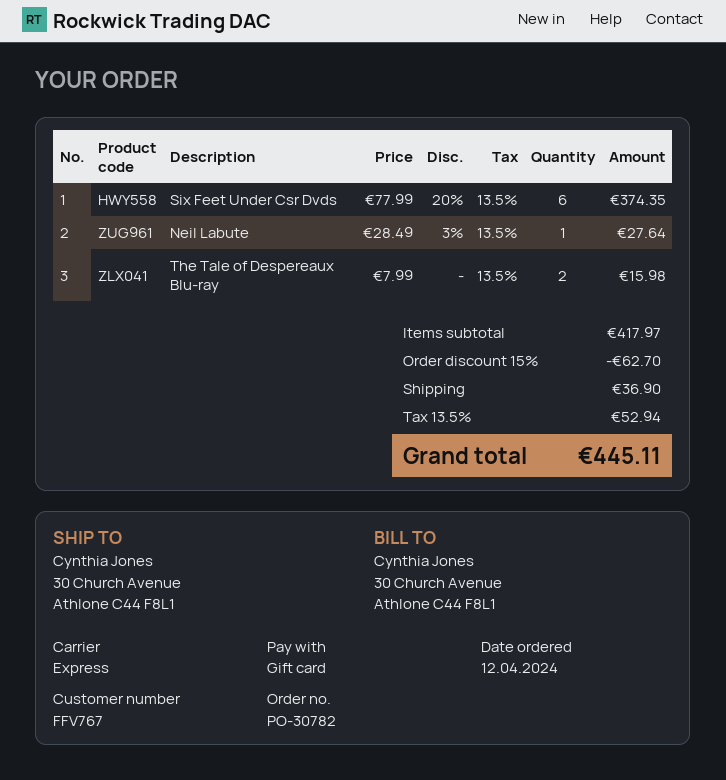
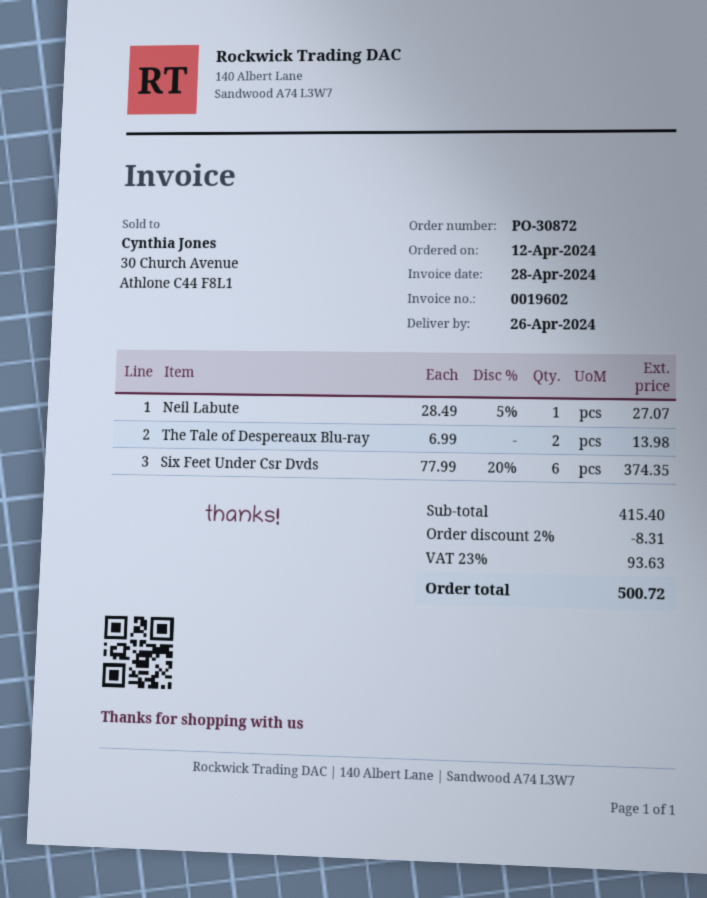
order number: PO-30782 -> PO-30872
Neil Labute: 1 x 28.49 - 3% = 27.64 -> 1 x 28.49 - 5% = 27.07
The Tale of Despereaux Blu-ray: 2 x 7.99 = 15.98 -> 2 x 6.99 = 13.98
subtotal: 417.97 -> 415.40
discount: 15% = 62.70 -> 2% = 8.31
shipping: 36.90 -> none
tax: 13.5% = 52.94 -> 23% = 93.63
total: 445.11 -> 500.72

